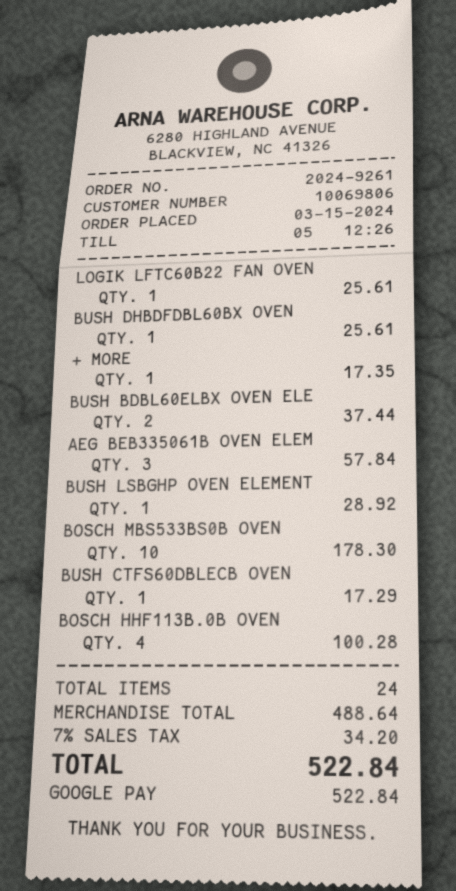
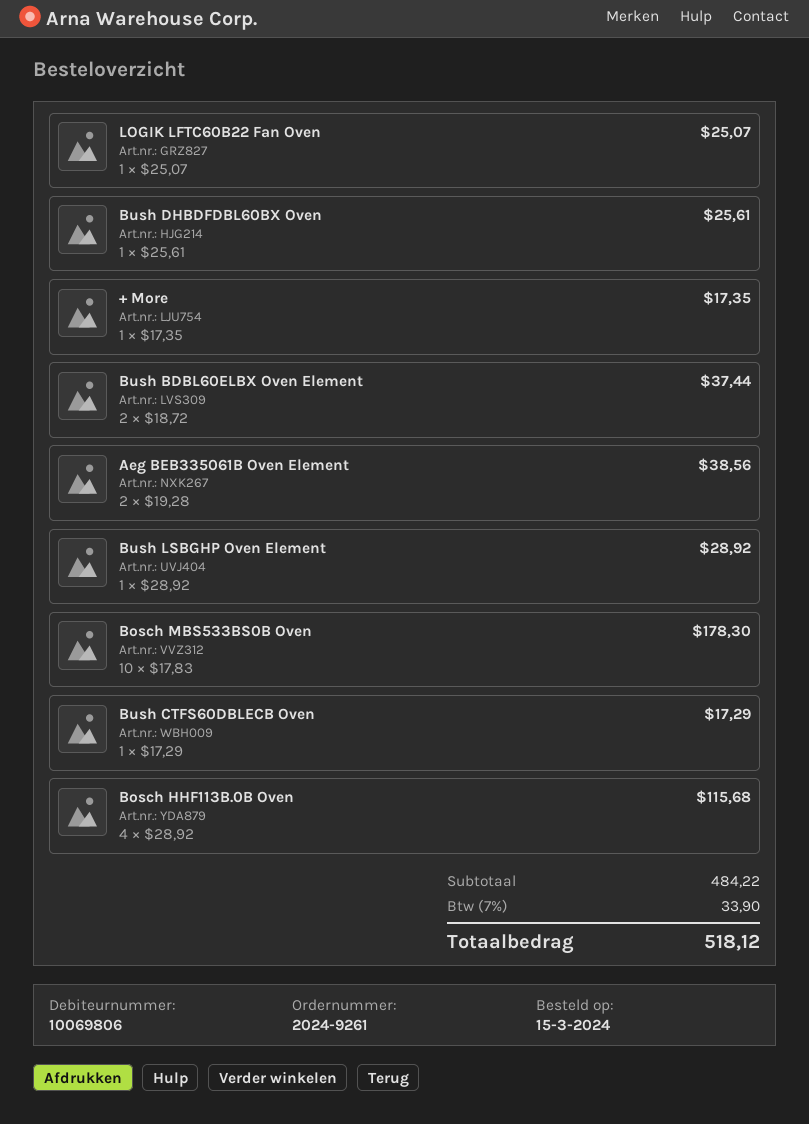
LOGIK LFTC60B22 FAN OVEN: 1 for 25.61 -> 1 for 25.07
AEG BEB335061B OVEN ELEM: 3 for 57.84 -> 2 for 38.56
BOSCH HHF113B.0B OVEN: 4 for 100.28 -> 4 for 115.68
subtotal: 488.64 -> 484.22
tax: 7% = 34.20 -> 7% = 33.90
total: 522.84 -> 518.12

